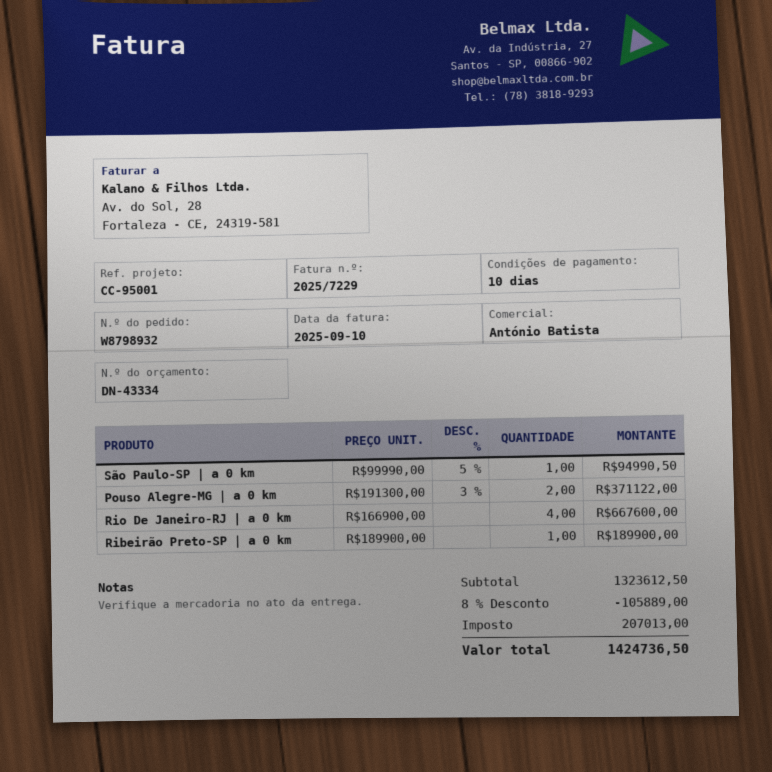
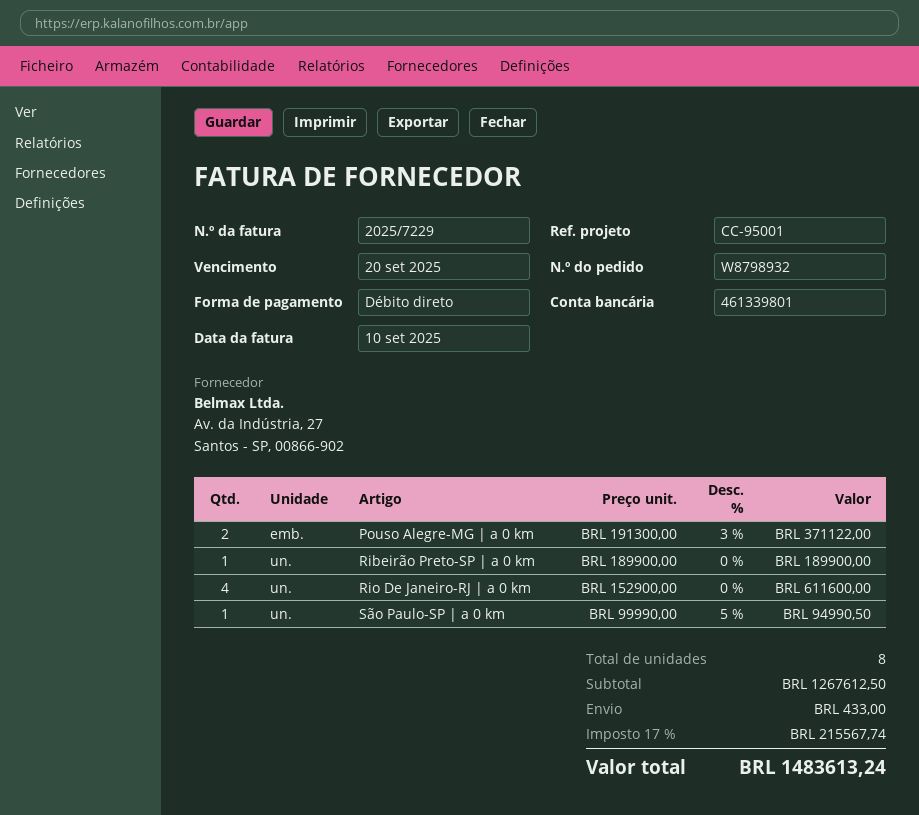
Rio De Janeiro-RJ | a 0 km: 4 x 166900.00 = 667600.00 -> 4 x 152900.00 = 611600.00
subtotal: 1323612.50 -> 1267612.50
discount: 8% = 105889.00 -> none
shipping: none -> 433.00
tax: 207013.00 -> 215567.74
total: 1424736.50 -> 1483613.24

